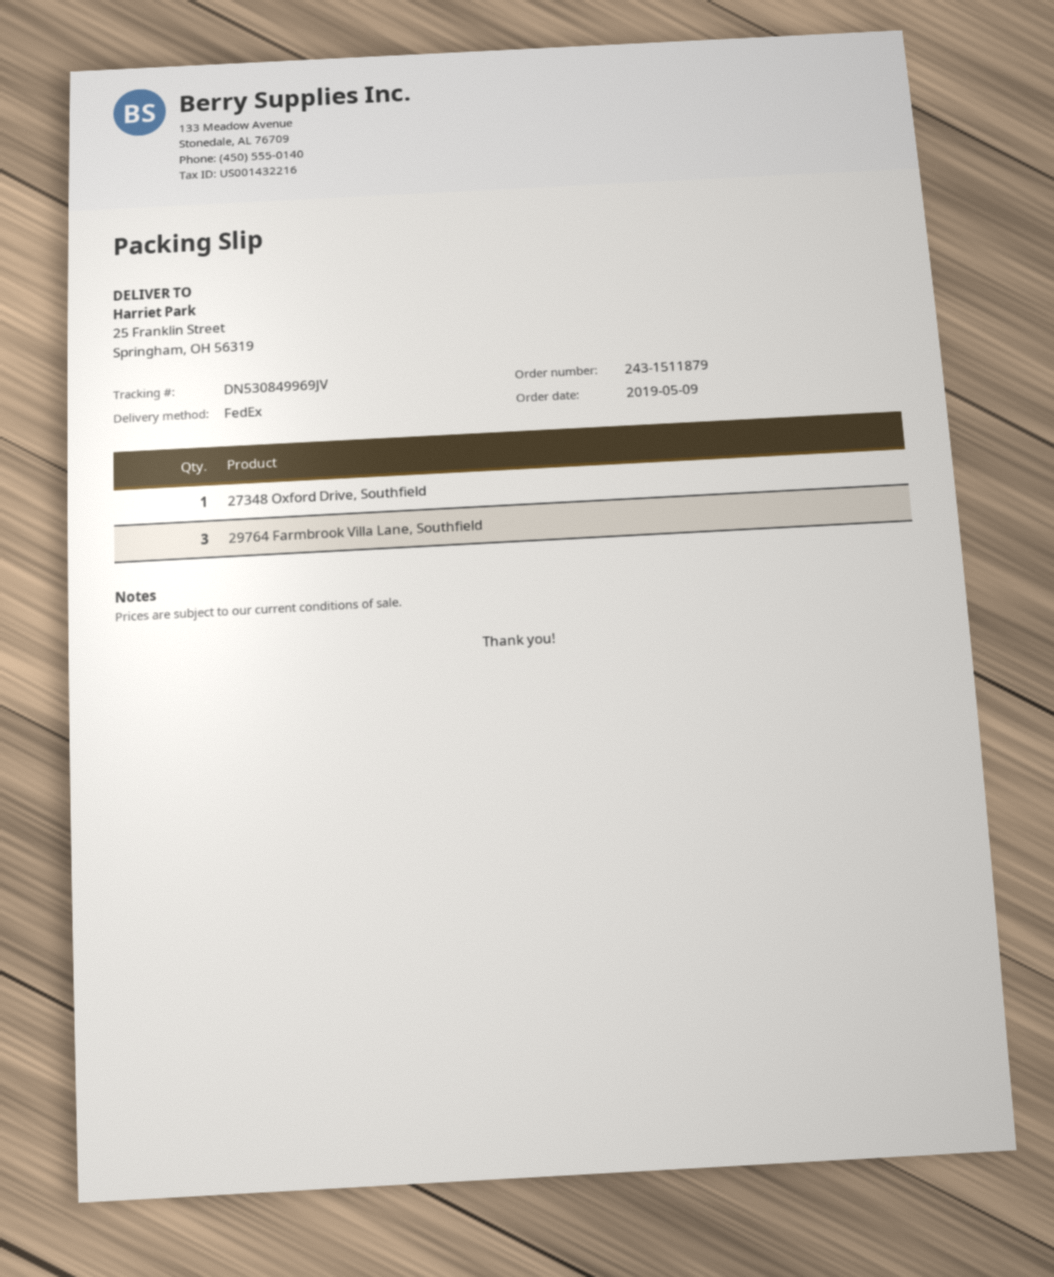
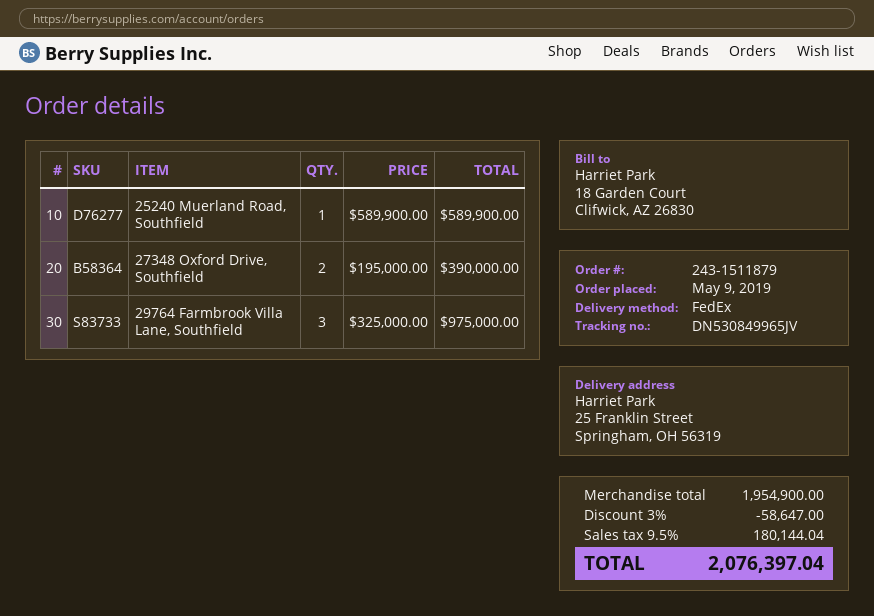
tracking number: DN530849969JV -> DN530849965JV
27348 Oxford Drive, Southfield: 1 -> 2
25240 Muerland Road, Southfield: none -> 1

